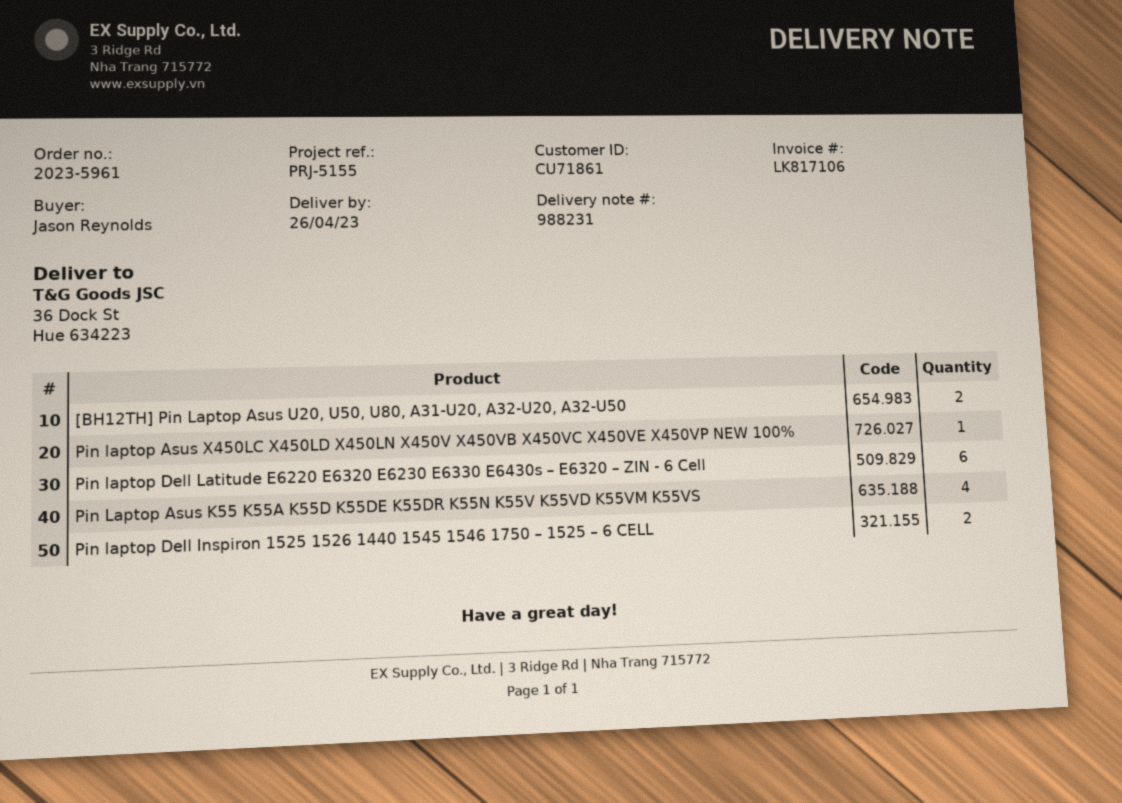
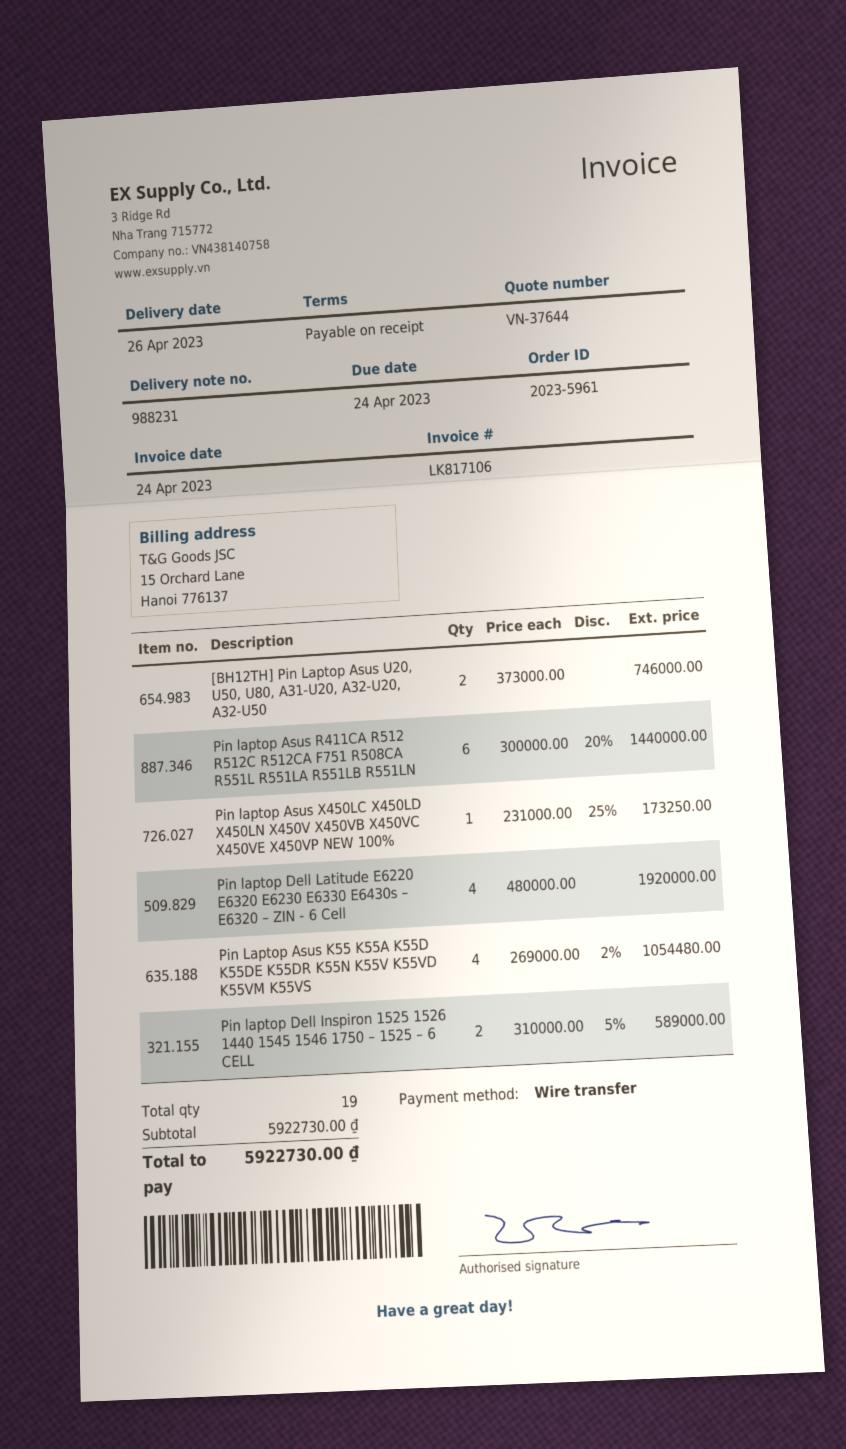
Pin laptop Dell Latitude E6220 E6320 E6230 E6330 E6430s – E6320 – ZIN - 6 Cell: 6 -> 4
Pin laptop Asus R411CA R512 R512C R512CA F751 R508CA R551L R551LA R551LB R551LN: none -> 6

